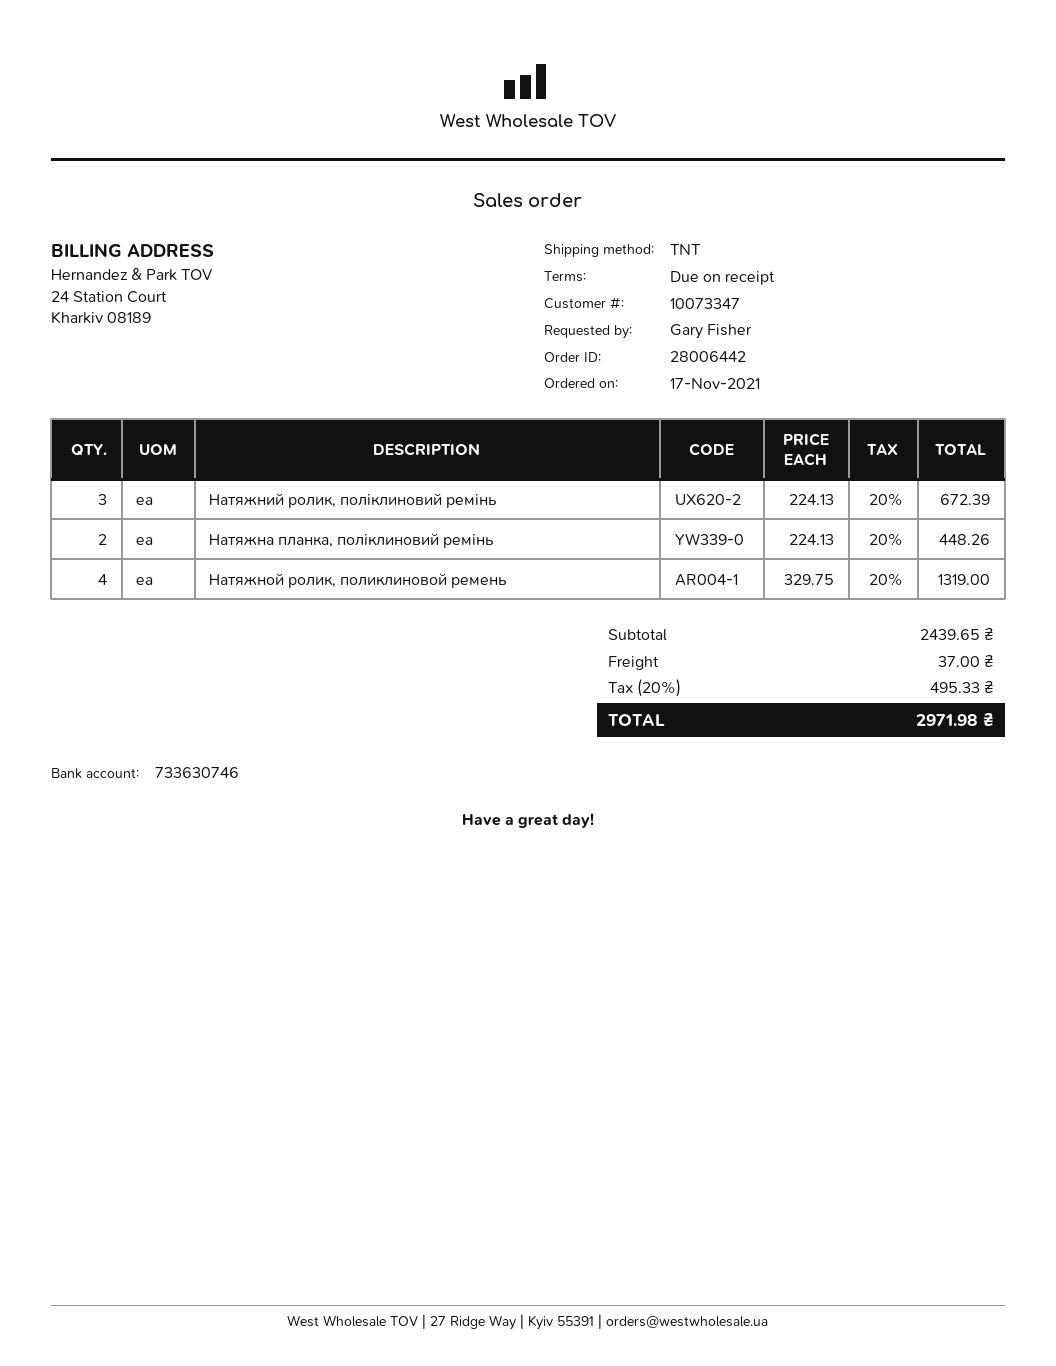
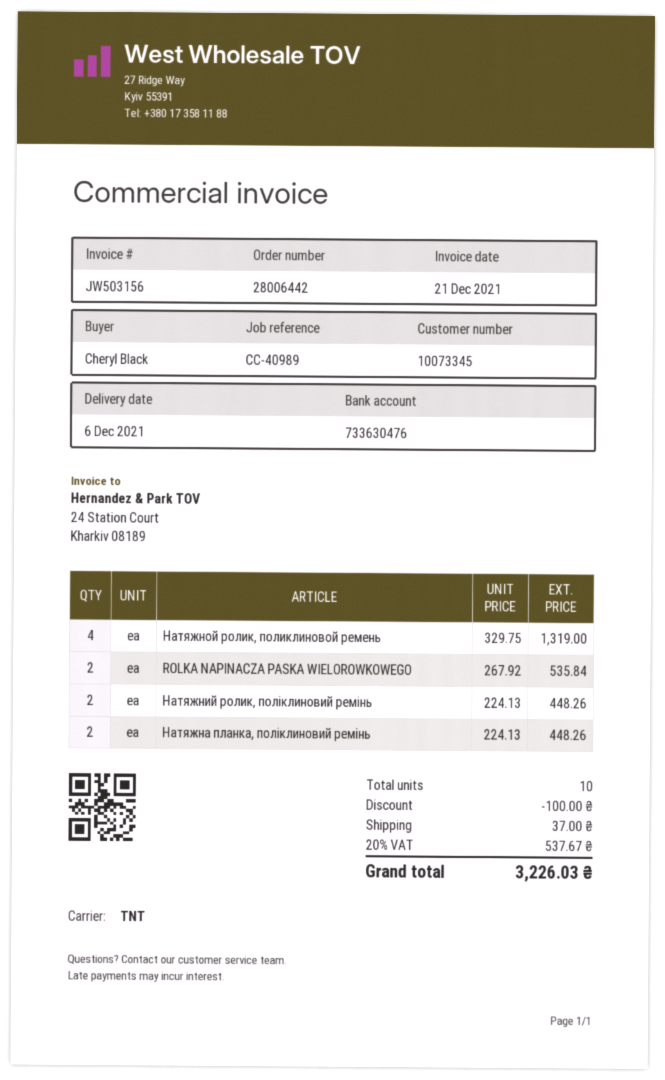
customer number: 10073347 -> 10073345
ordered by: Gary Fisher -> Cheryl Black
bank account: 733630746 -> 733630476
Натяжний ролик, поліклиновий ремінь: 3 x 224.13 = 672.39 -> 2 x 224.13 = 448.26
ROLKA NAPINACZA PASKA WIELOROWKOWEGO: none -> 2 x 267.92 = 535.84
discount: none -> 100.00
tax: 20% = 495.33 -> 20% = 537.67
total: 2971.98 -> 3226.03

